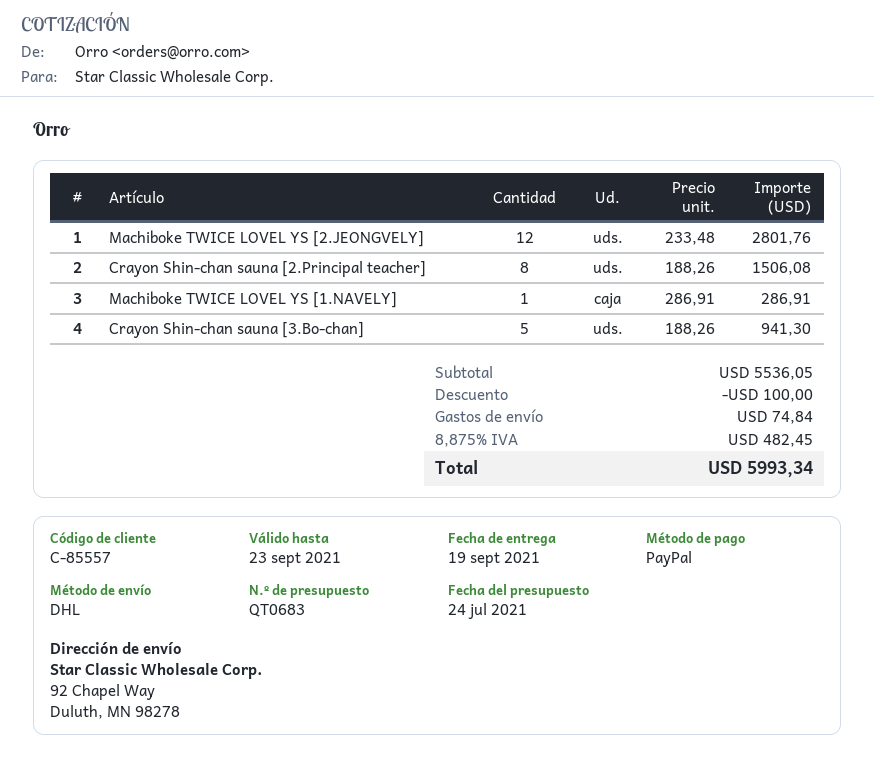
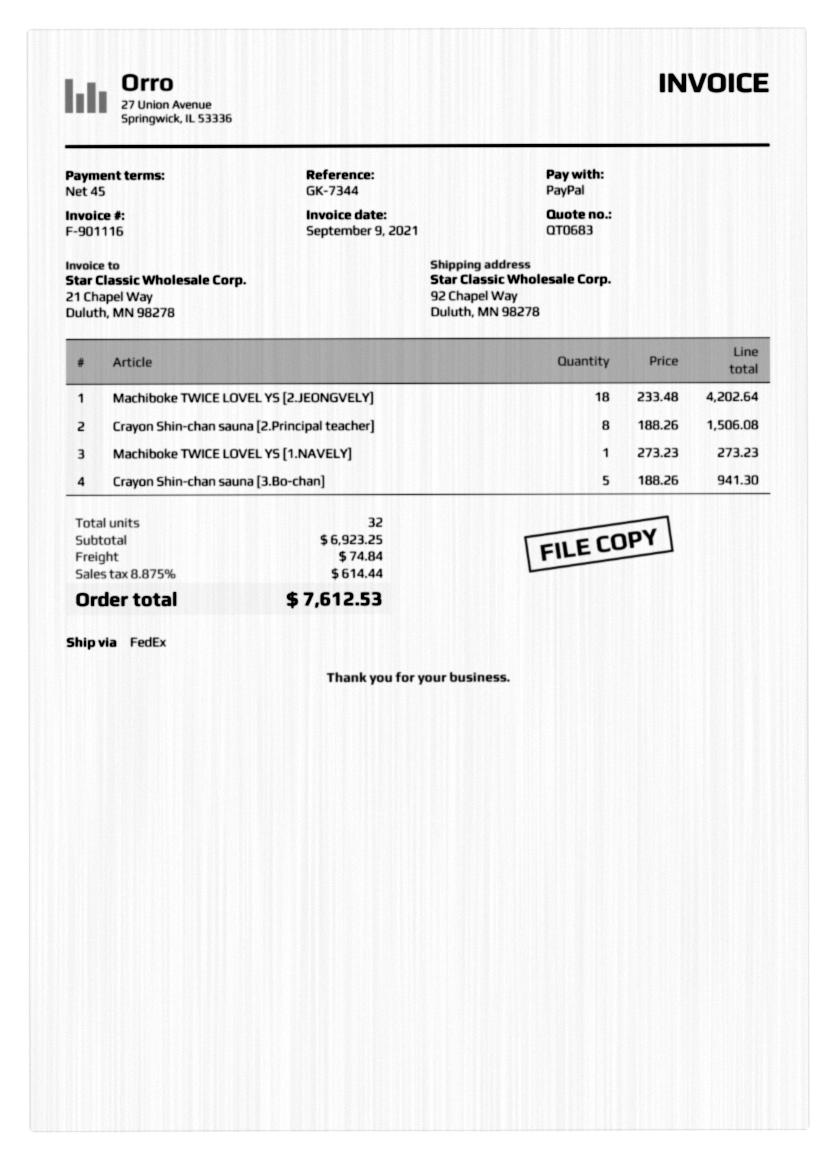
shipping method: DHL -> FedEx
Machiboke TWICE LOVEL YS [2.JEONGVELY]: 12 x 233.48 = 2801.76 -> 18 x 233.48 = 4202.64
Machiboke TWICE LOVEL YS [1.NAVELY]: 1 x 286.91 = 286.91 -> 1 x 273.23 = 273.23
subtotal: 5536.05 -> 6923.25
discount: 100.00 -> none
tax: 8.875% = 482.45 -> 8.875% = 614.44
total: 5993.34 -> 7612.53

